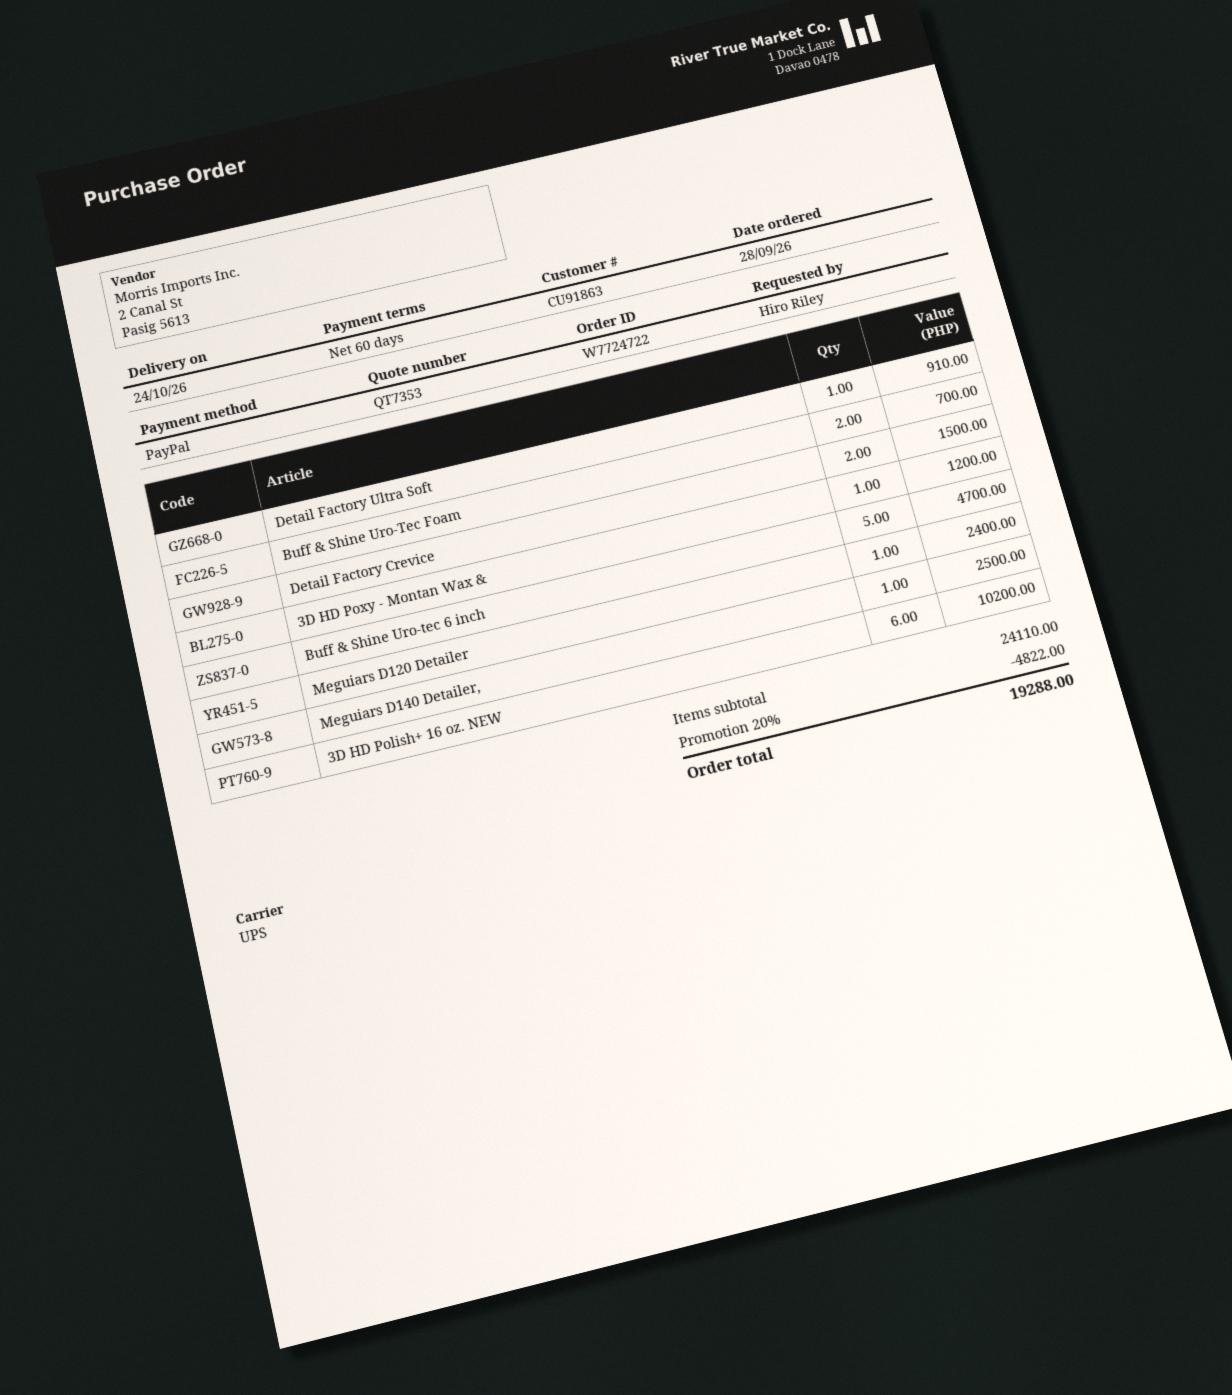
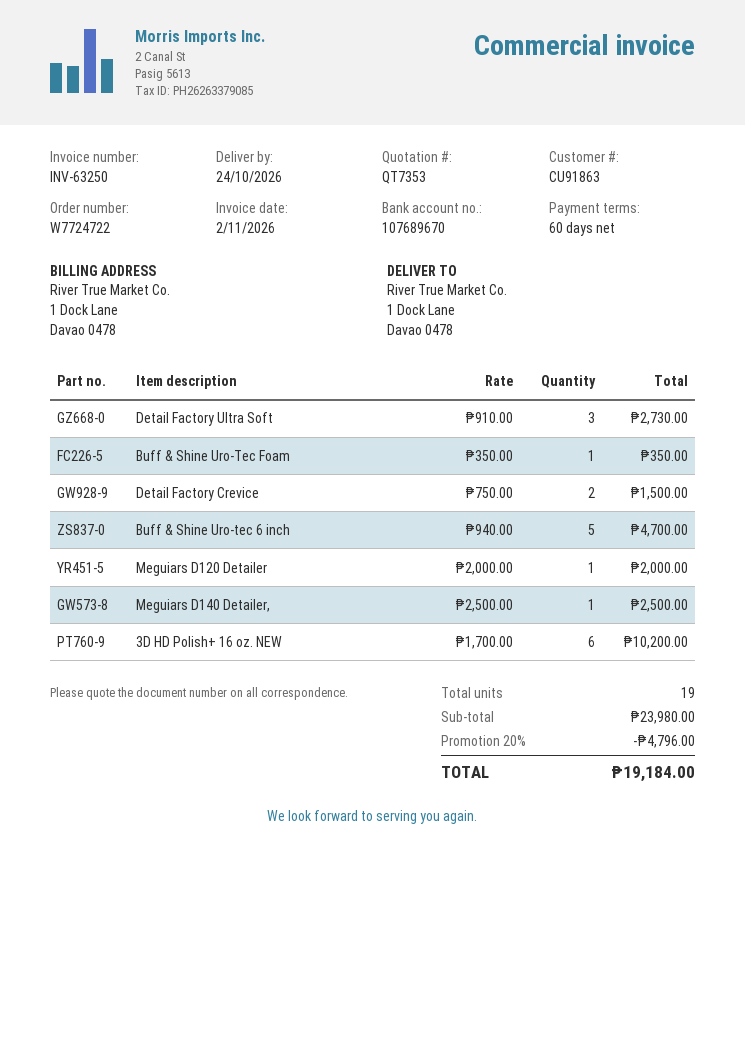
Detail Factory Ultra Soft: 1 for 910.00 -> 3 for 2730.00
Buff & Shine Uro-Tec Foam: 2 for 700.00 -> 1 for 350.00
3D HD Poxy - Montan Wax &: 1 for 1200.00 -> none
Meguiars D120 Detailer: 1 for 2400.00 -> 1 for 2000.00
subtotal: 24110.00 -> 23980.00
discount: 20% = 4822.00 -> 20% = 4796.00
total: 19288.00 -> 19184.00

